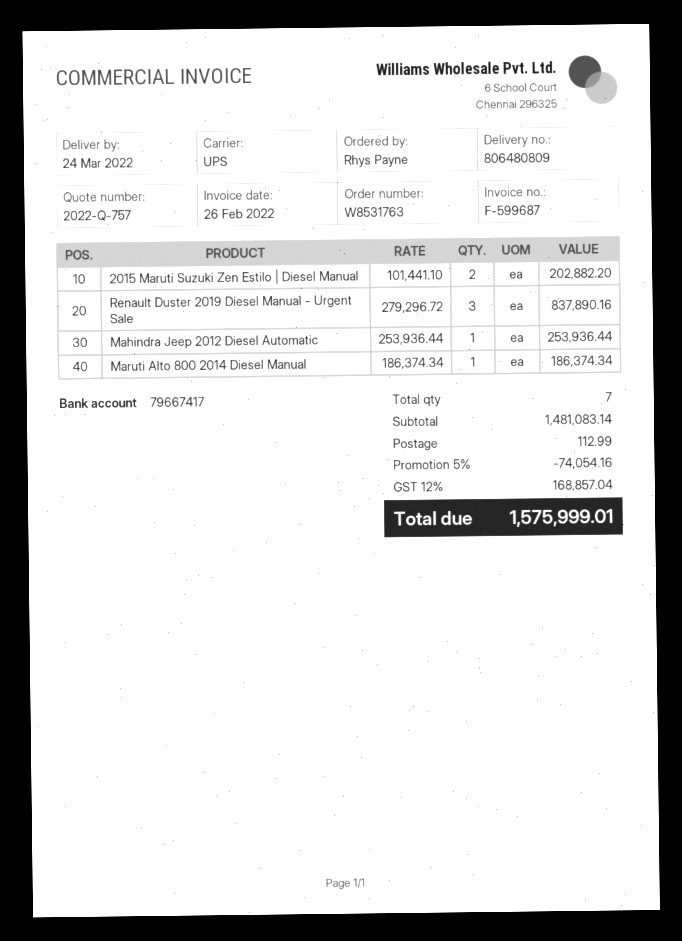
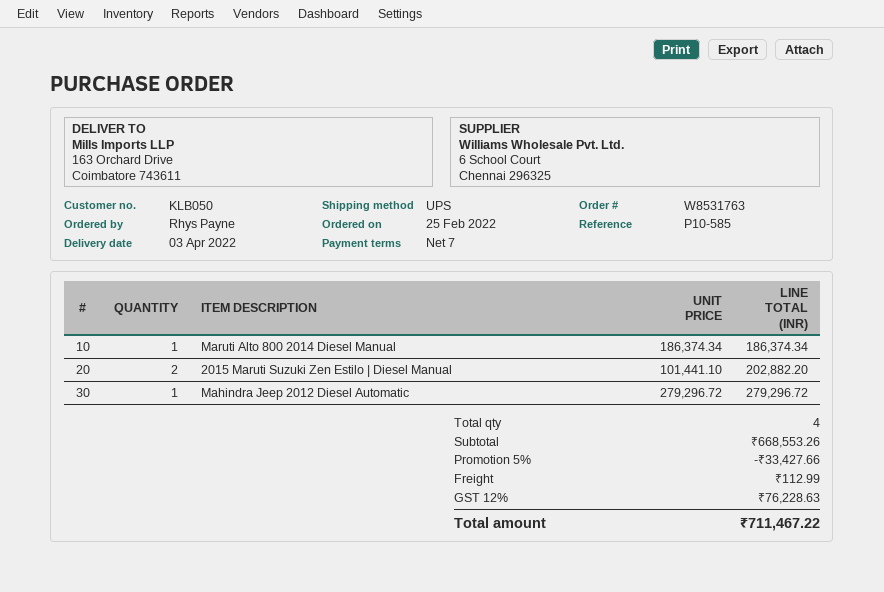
delivery date: 2022-03-24 -> 2022-04-03
Renault Duster 2019 Diesel Manual - Urgent Sale: 3 x 279296.72 = 837890.16 -> none
Mahindra Jeep 2012 Diesel Automatic: 1 x 253936.44 = 253936.44 -> 1 x 279296.72 = 279296.72
total quantity: 7 -> 4
subtotal: 1481083.14 -> 668553.26
discount: 5% = 74054.16 -> 5% = 33427.66
tax: 12% = 168857.04 -> 12% = 76228.63
total: 1575999.01 -> 711467.22

